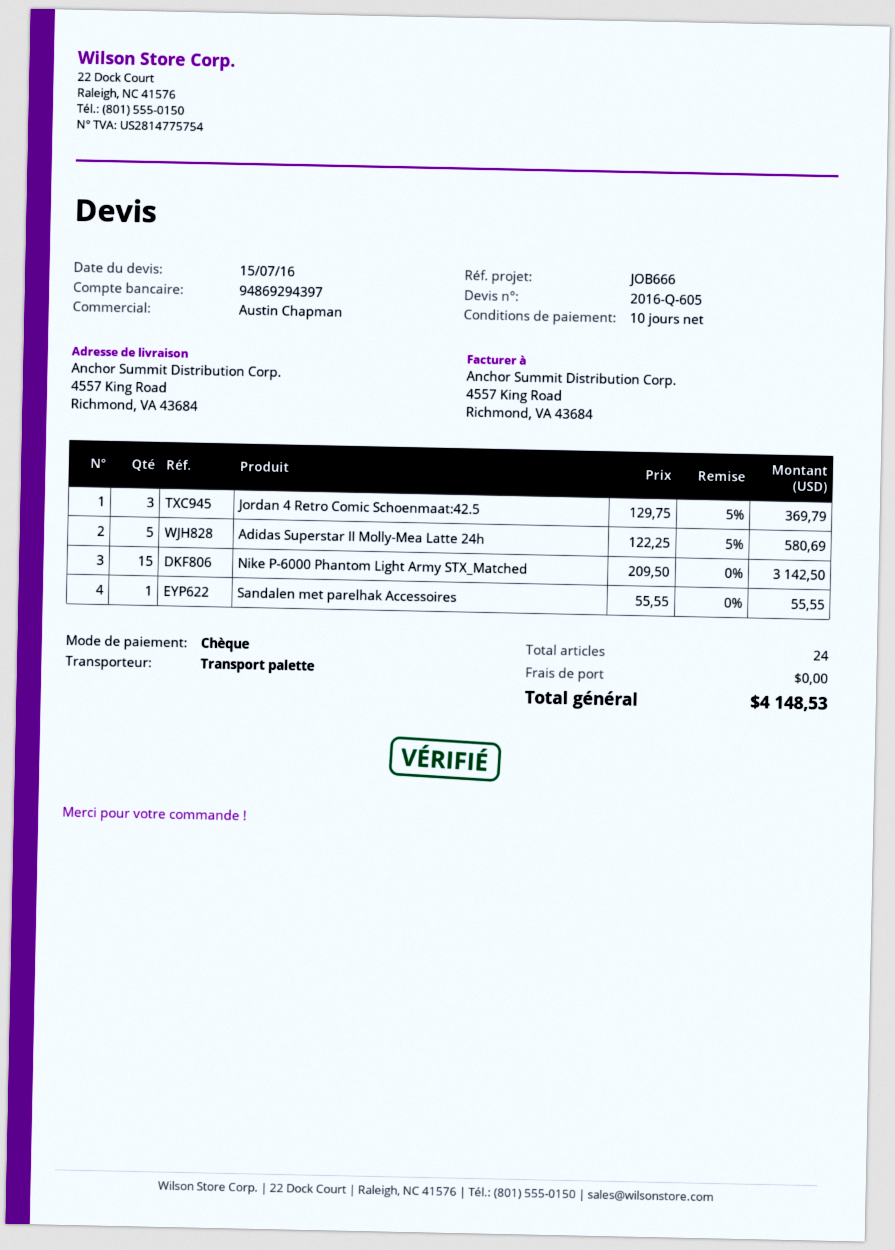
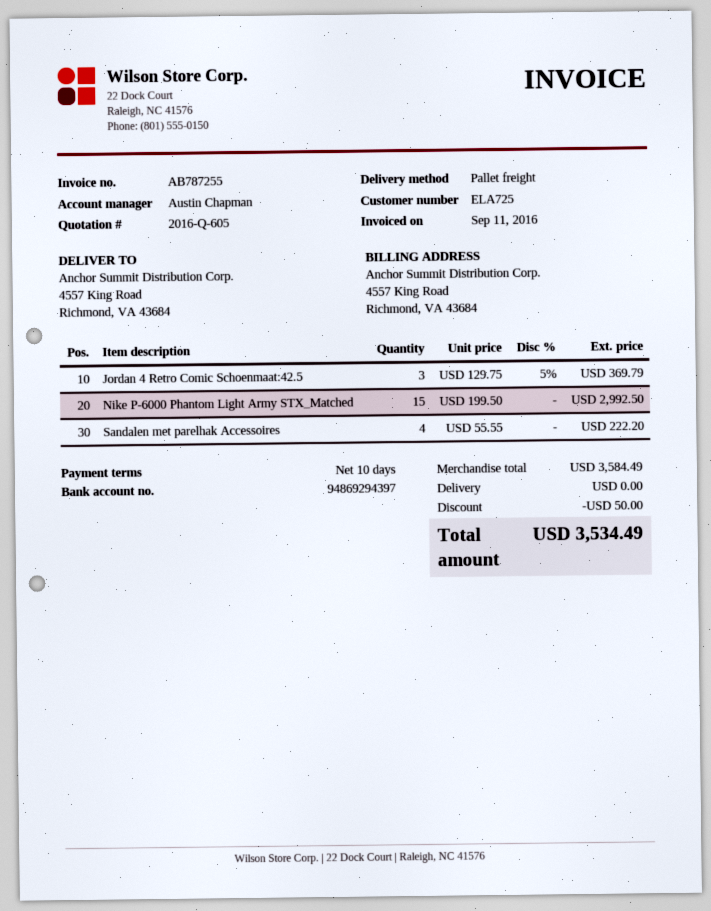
Adidas Superstar II Molly-Mea Latte 24h: 5 x 122.25 - 5% = 580.69 -> none
Nike P-6000 Phantom Light Army STX_Matched: 15 x 209.50 = 3142.50 -> 15 x 199.50 = 2992.50
Sandalen met parelhak Accessoires: 1 x 55.55 = 55.55 -> 4 x 55.55 = 222.20
discount: none -> 50.00
total: 4148.53 -> 3534.49

